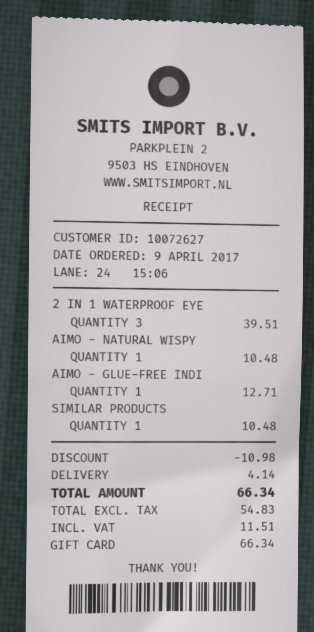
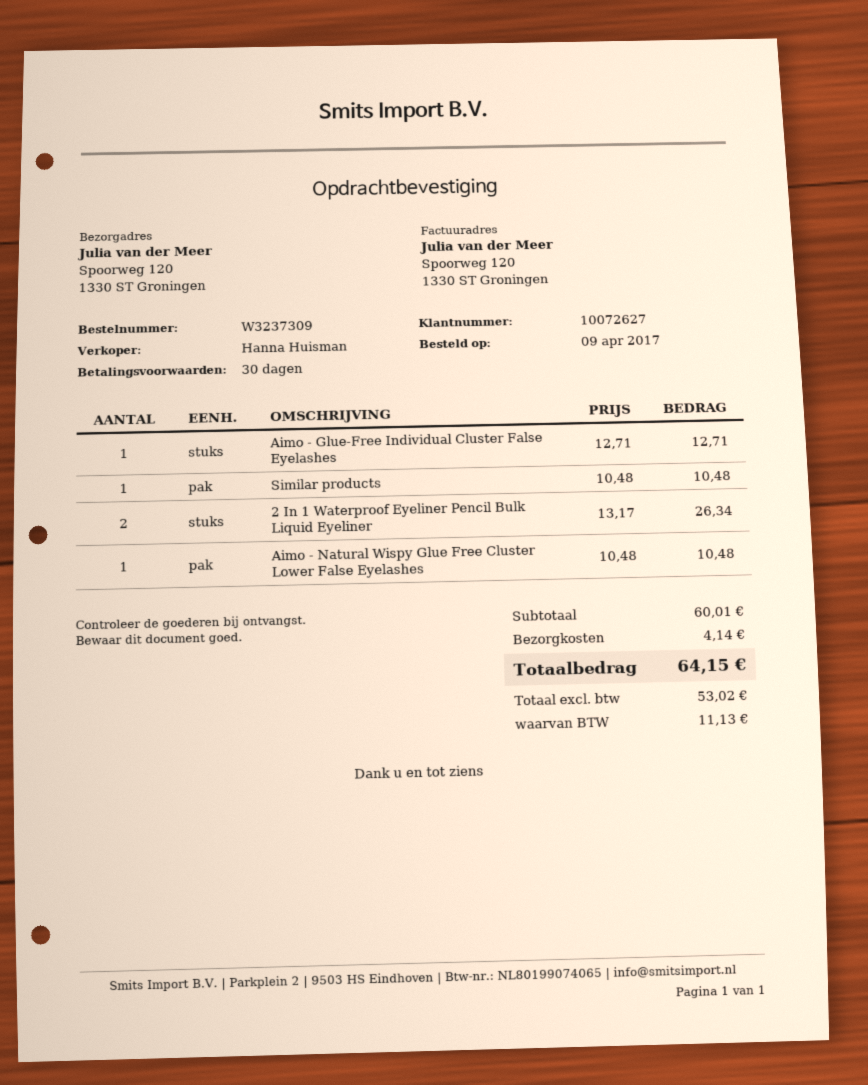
2 IN 1 WATERPROOF EYE: 3 for 39.51 -> 2 for 26.34
discount: 10.98 -> none
net: 54.83 -> 53.02
tax: 11.51 -> 11.13
total: 66.34 -> 64.15

